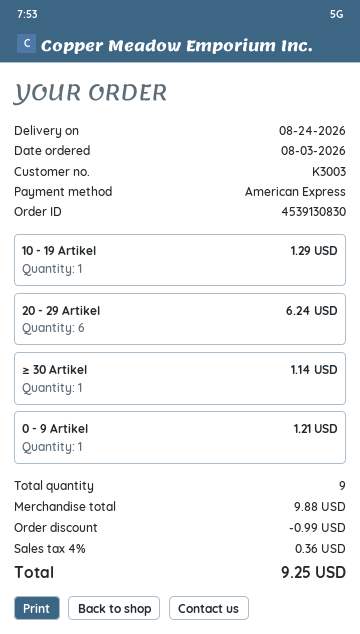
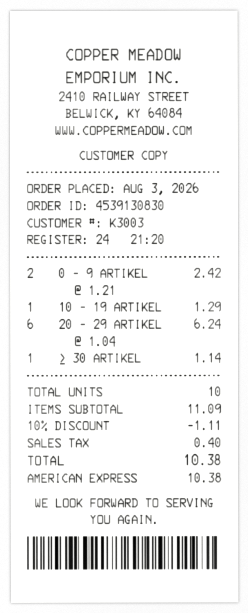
0 - 9 Artikel: 1 for 1.21 -> 2 for 2.42
total quantity: 9 -> 10
subtotal: 9.88 -> 11.09
discount: 0.99 -> 1.11
tax: 0.36 -> 0.40
total: 9.25 -> 10.38

